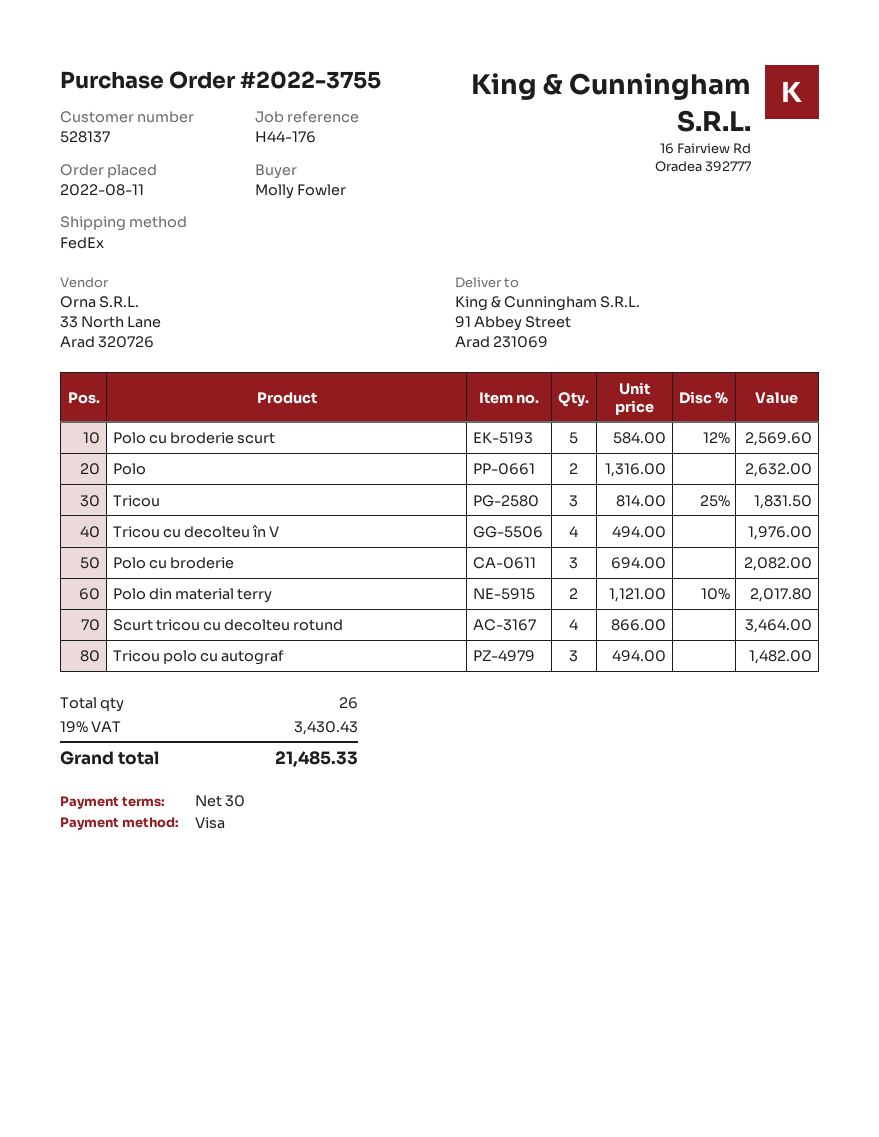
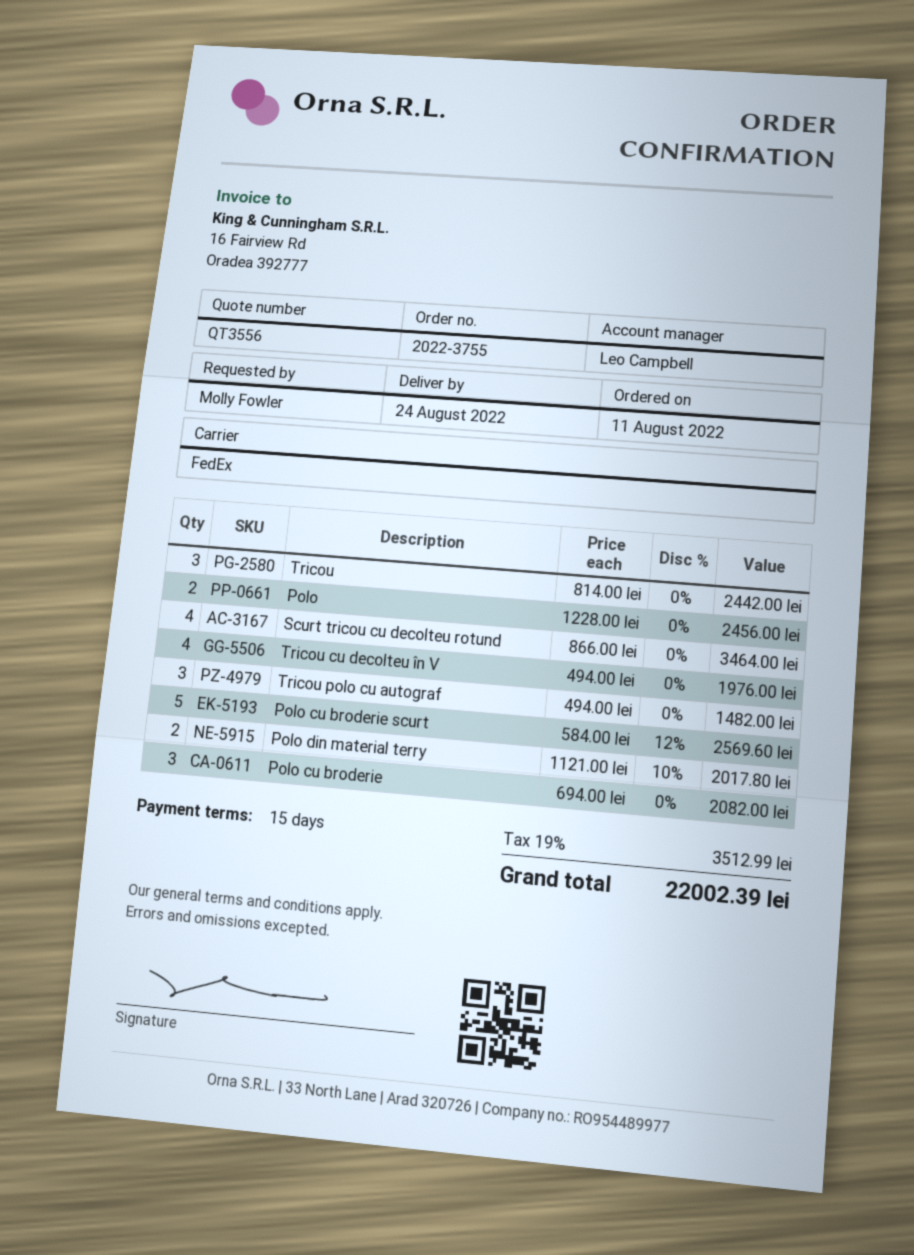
payment terms: 30 days -> 15 days
Polo: 2 x 1316.00 = 2632.00 -> 2 x 1228.00 = 2456.00
Tricou: 3 x 814.00 - 25% = 1831.50 -> 3 x 814.00 = 2442.00
tax: 19% = 3430.43 -> 19% = 3512.99
total: 21485.33 -> 22002.39

